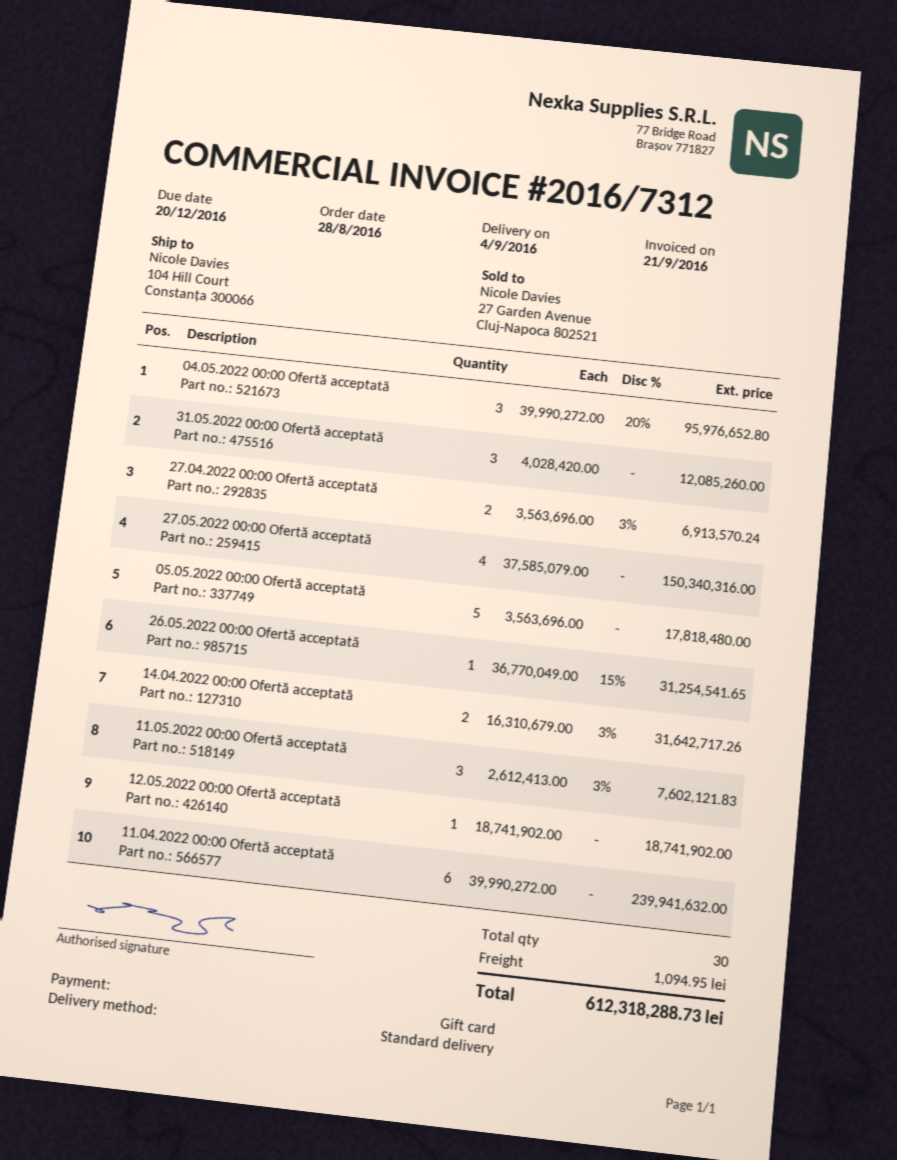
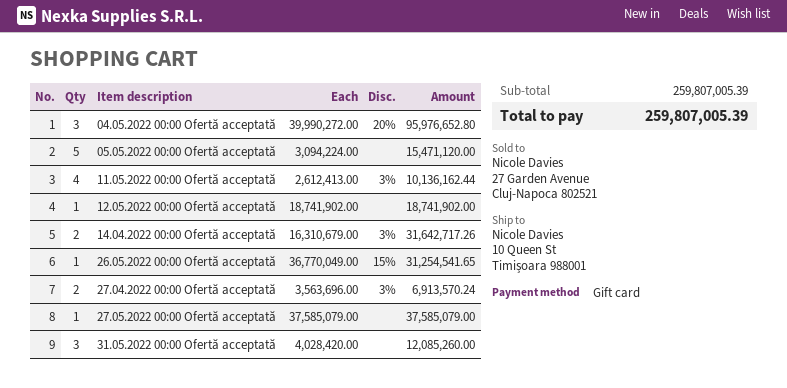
ship to: 104 Hill Court, Constanța 300066 -> 10 Queen St, Timișoara 988001
27.05.2022 00:00 Ofertă acceptată: 4 x 37585079.00 = 150340316.00 -> 1 x 37585079.00 = 37585079.00
05.05.2022 00:00 Ofertă acceptată: 5 x 3563696.00 = 17818480.00 -> 5 x 3094224.00 = 15471120.00
11.05.2022 00:00 Ofertă acceptată: 3 x 2612413.00 - 3% = 7602121.83 -> 4 x 2612413.00 - 3% = 10136162.44
11.04.2022 00:00 Ofertă acceptată: 6 x 39990272.00 = 239941632.00 -> none
shipping: 1094.95 -> none
total: 612318288.73 -> 259807005.39

